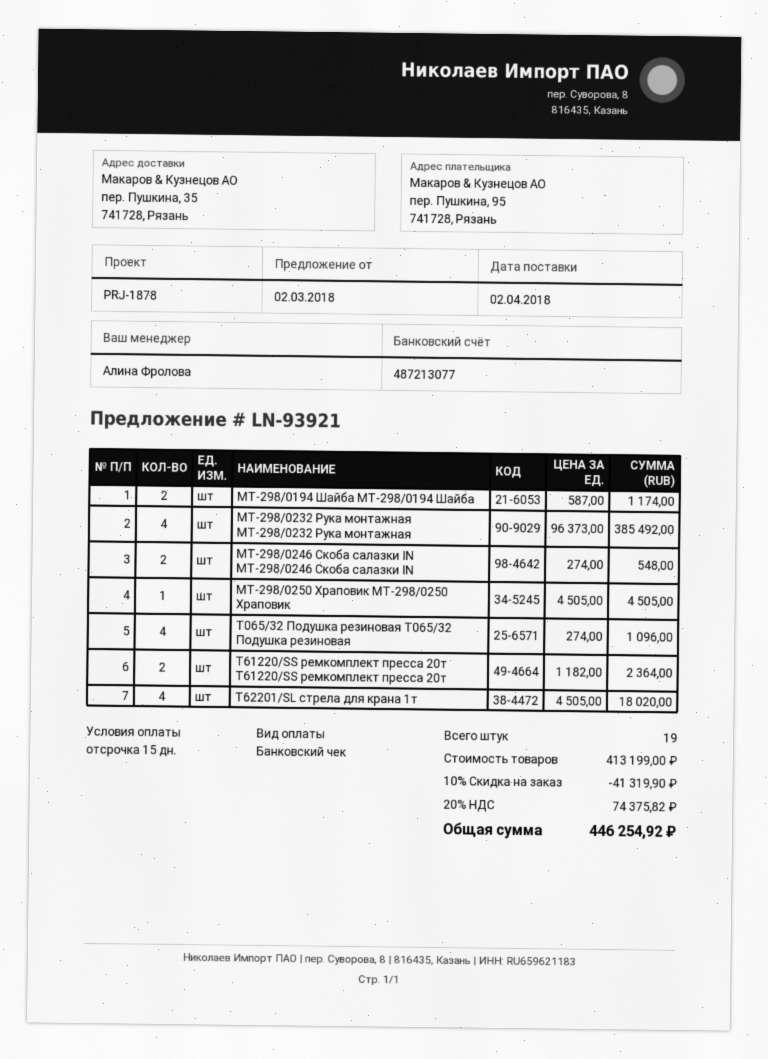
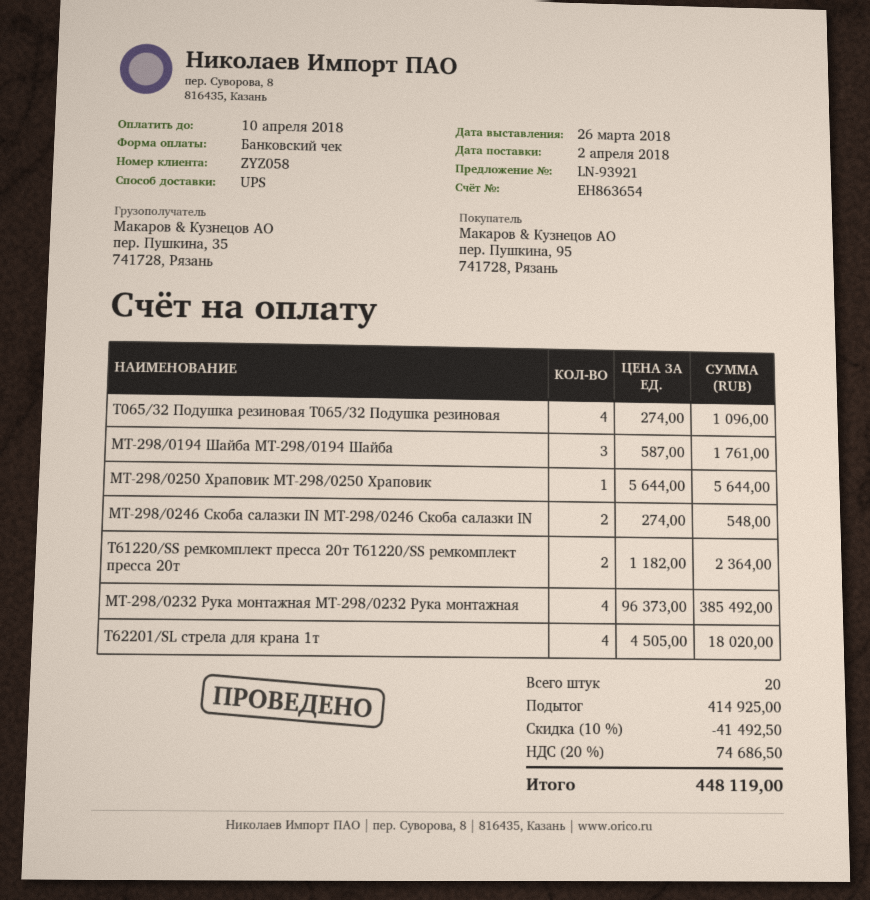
MT-298/0194 Шайба MT-298/0194 Шайба: 2 x 587.00 = 1174.00 -> 3 x 587.00 = 1761.00
MT-298/0250 Храповик MT-298/0250 Храповик: 1 x 4505.00 = 4505.00 -> 1 x 5644.00 = 5644.00
total quantity: 19 -> 20
subtotal: 413199.00 -> 414925.00
discount: 10% = 41319.90 -> 10% = 41492.50
tax: 20% = 74375.82 -> 20% = 74686.50
total: 446254.92 -> 448119.00

